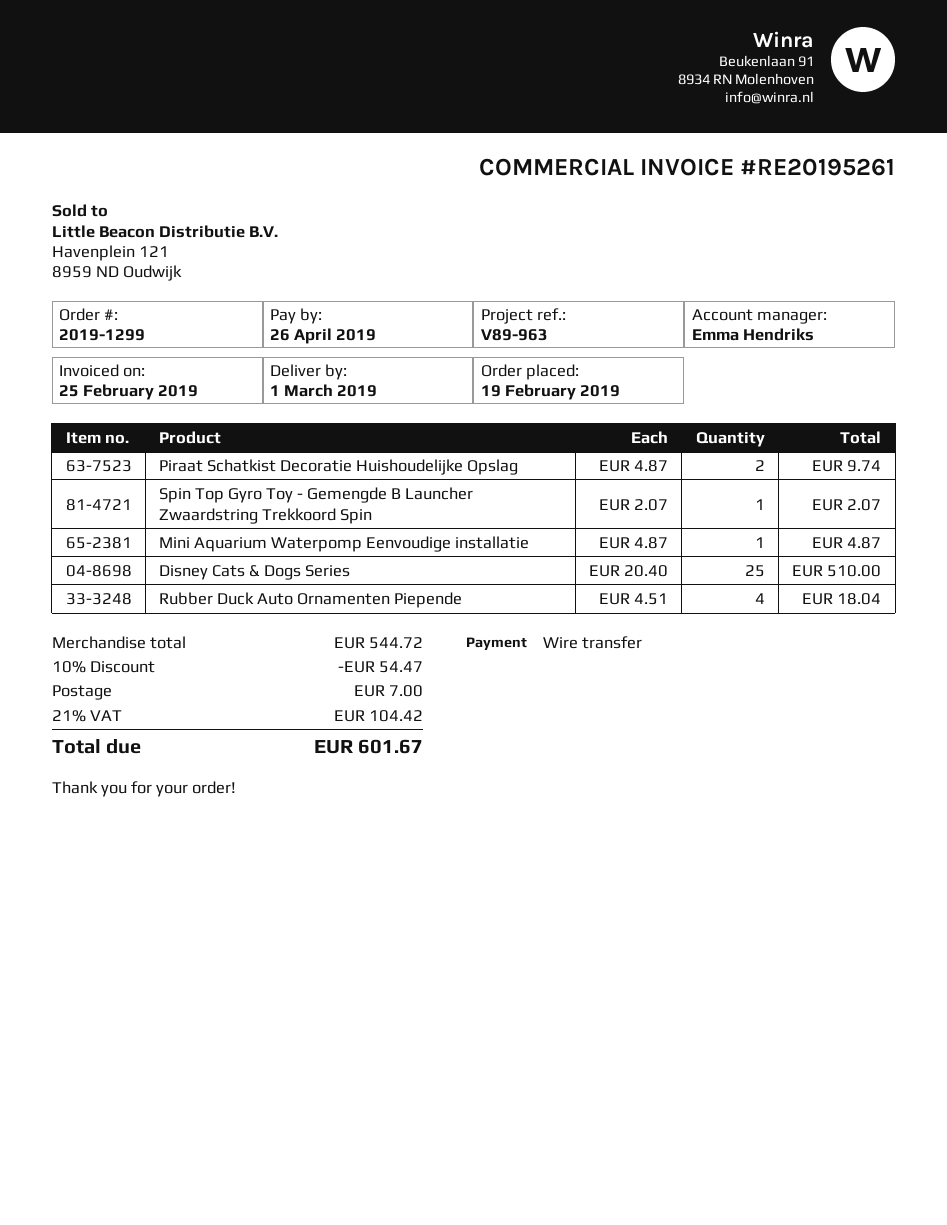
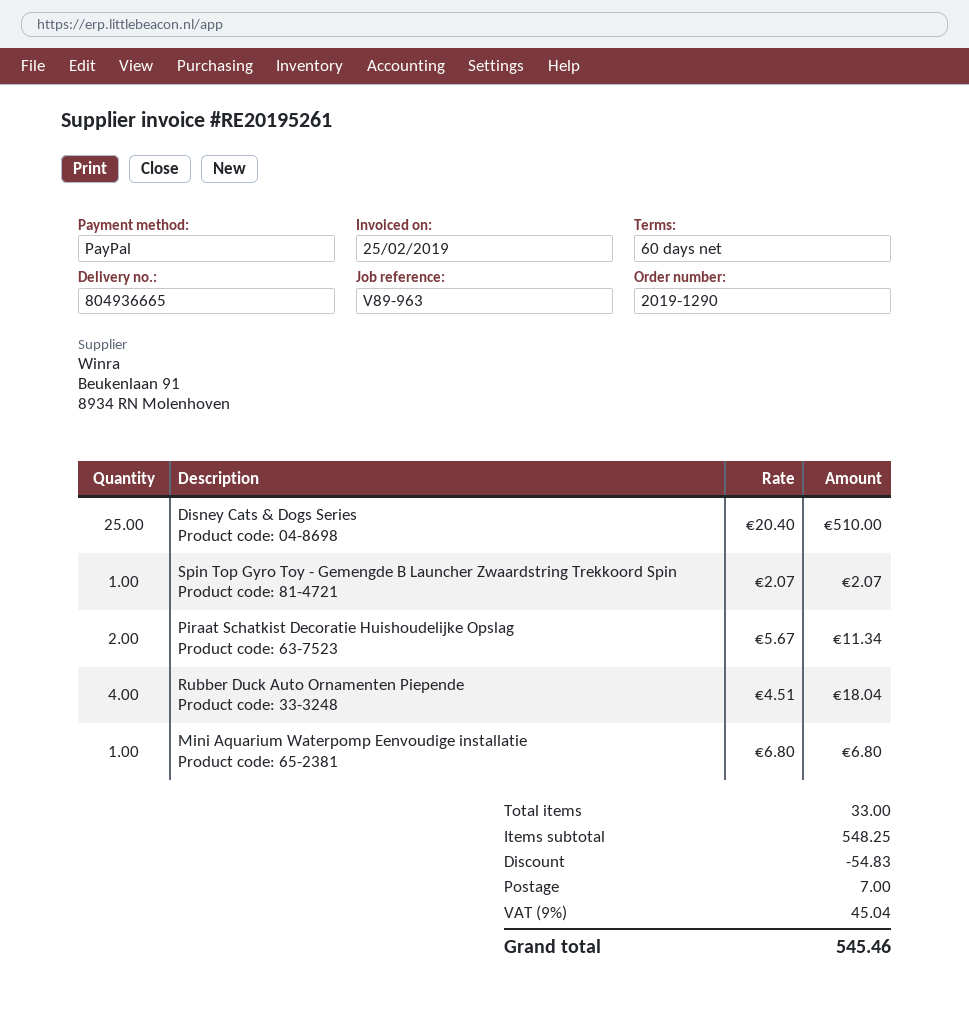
order number: 2019-1299 -> 2019-1290
payment method: bank transfer -> PayPal
Piraat Schatkist Decoratie Huishoudelijke Opslag: 2 x 4.87 = 9.74 -> 2 x 5.67 = 11.34
Mini Aquarium Waterpomp Eenvoudige installatie: 1 x 4.87 = 4.87 -> 1 x 6.80 = 6.80
subtotal: 544.72 -> 548.25
discount: 54.47 -> 54.83
tax: 21% = 104.42 -> 9% = 45.04
total: 601.67 -> 545.46

